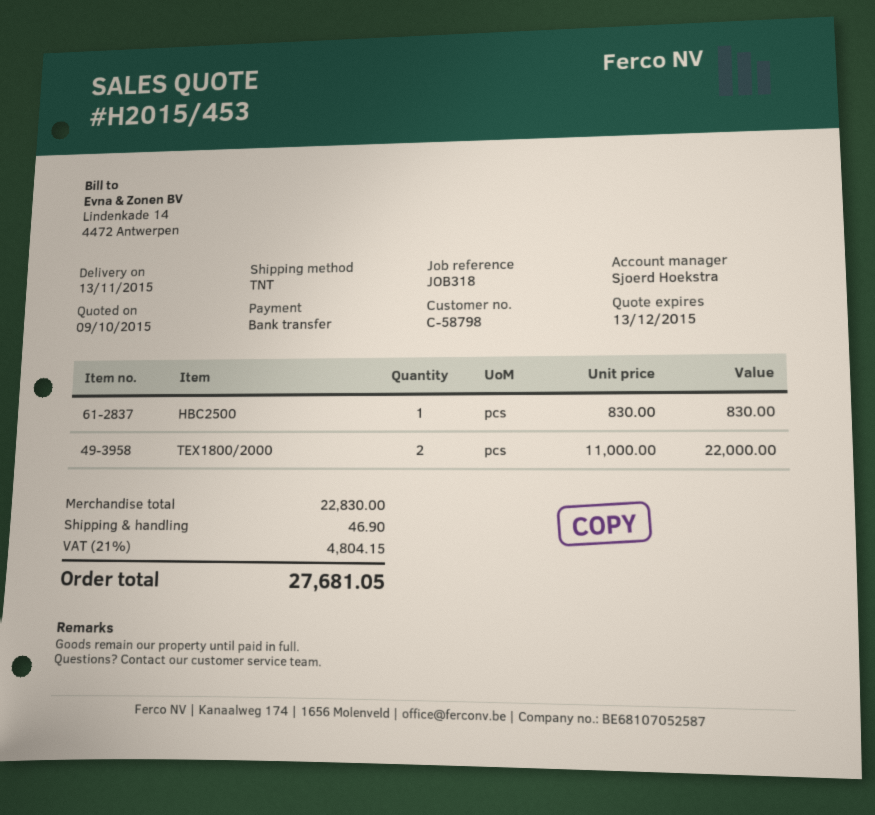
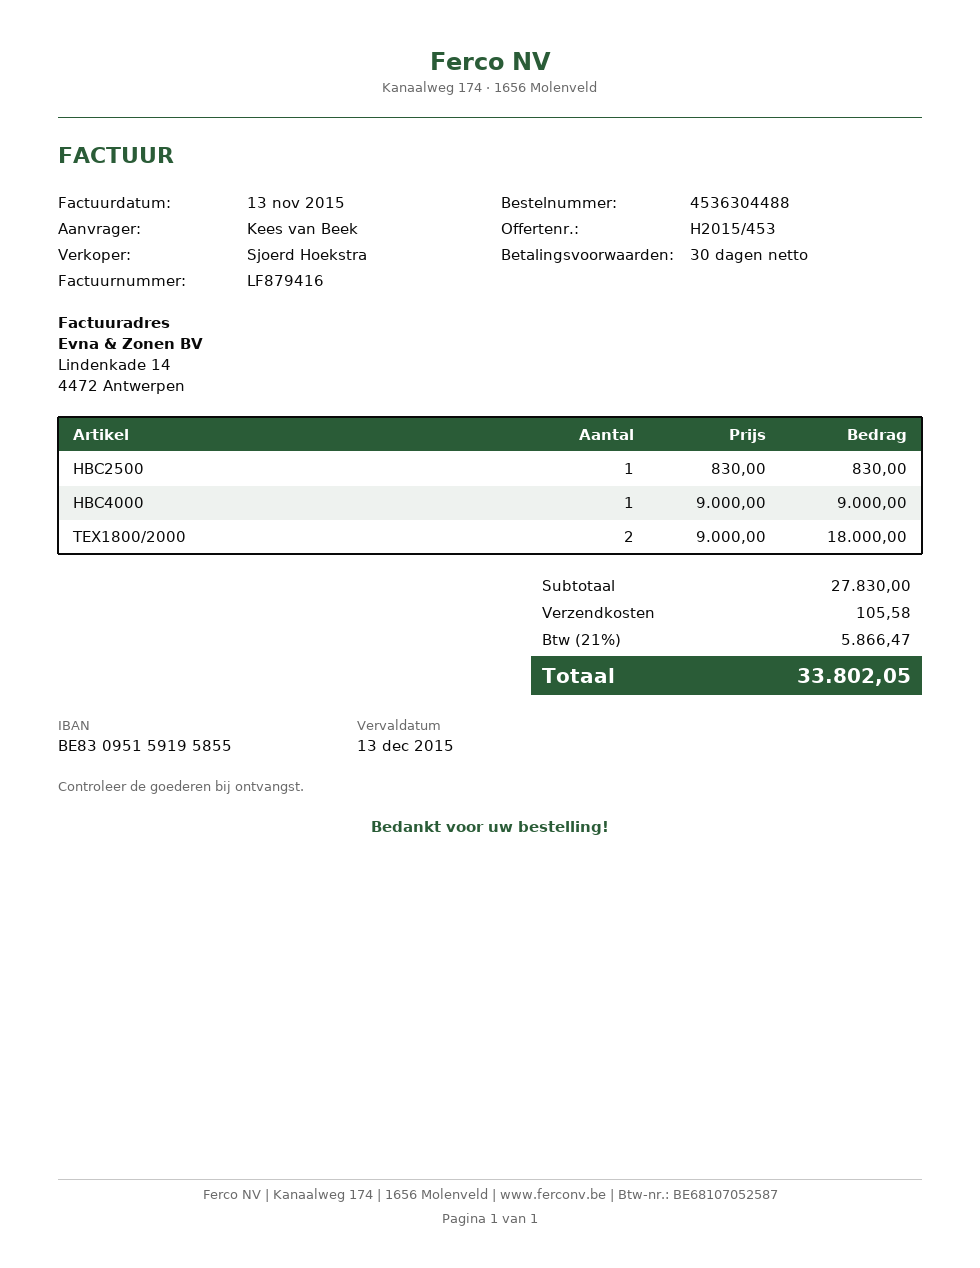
TEX1800/2000: 2 x 11000.00 = 22000.00 -> 2 x 9000.00 = 18000.00
HBC4000: none -> 1 x 9000.00 = 9000.00
subtotal: 22830.00 -> 27830.00
shipping: 46.90 -> 105.58
tax: 21% = 4804.15 -> 21% = 5866.47
total: 27681.05 -> 33802.05

